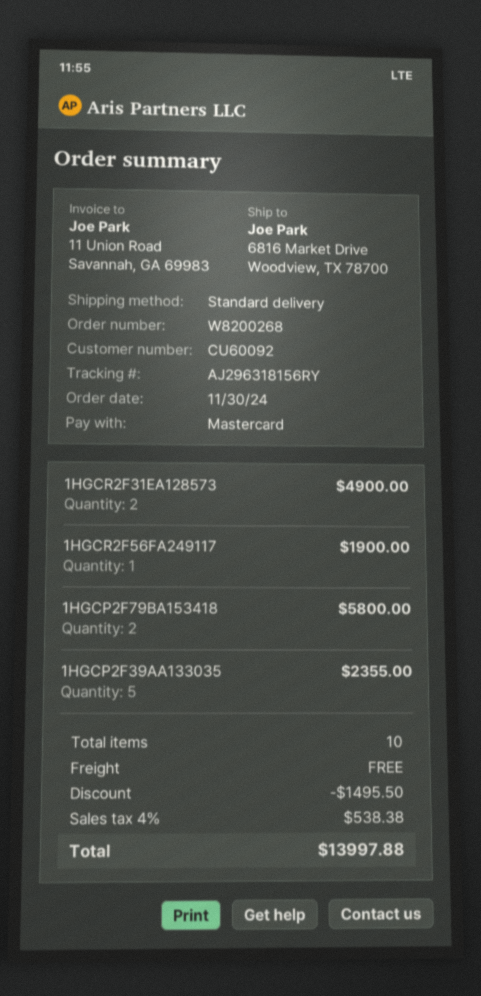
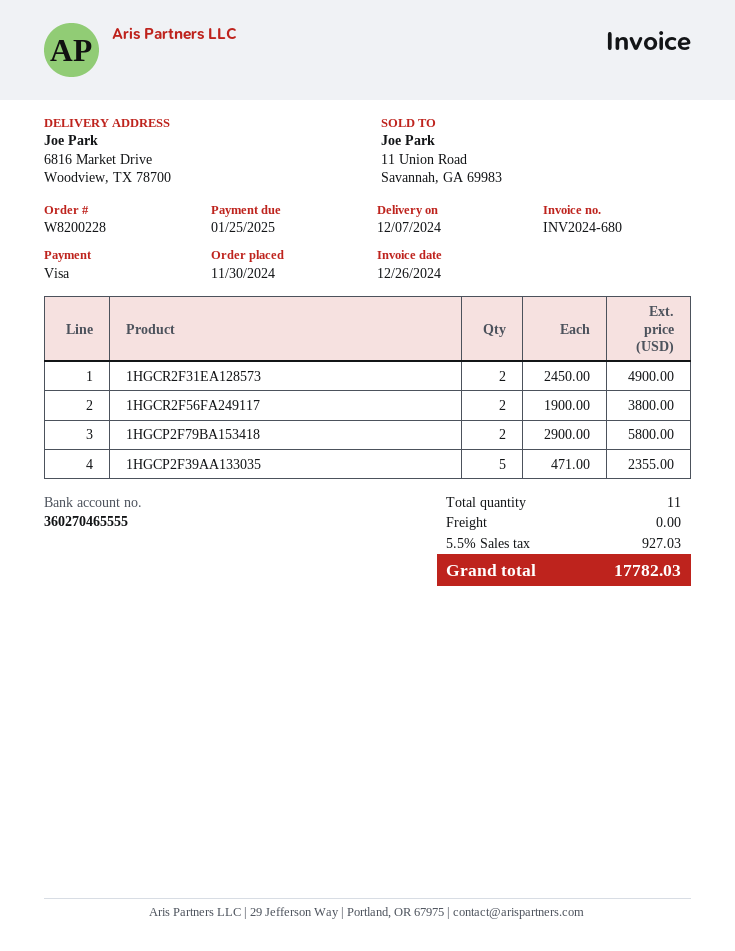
order number: W8200268 -> W8200228
payment method: Mastercard -> Visa
1HGCR2F56FA249117: 1 for 1900.00 -> 2 for 3800.00
total quantity: 10 -> 11
discount: 1495.50 -> none
tax: 4% = 538.38 -> 5.5% = 927.03
total: 13997.88 -> 17782.03

